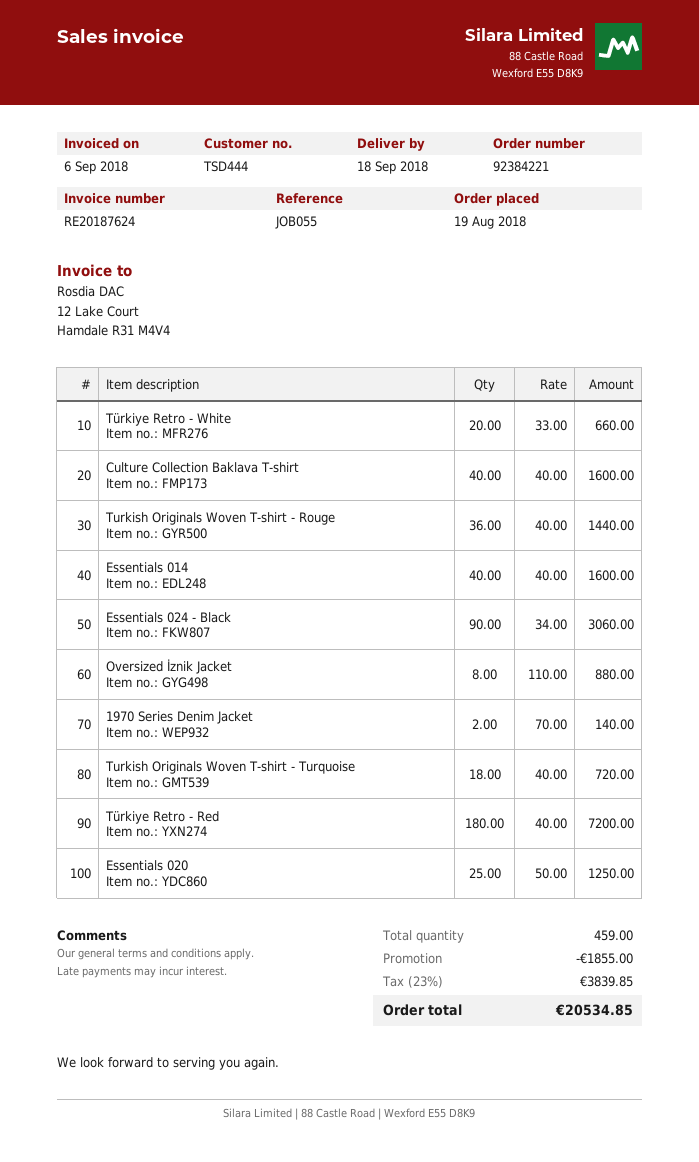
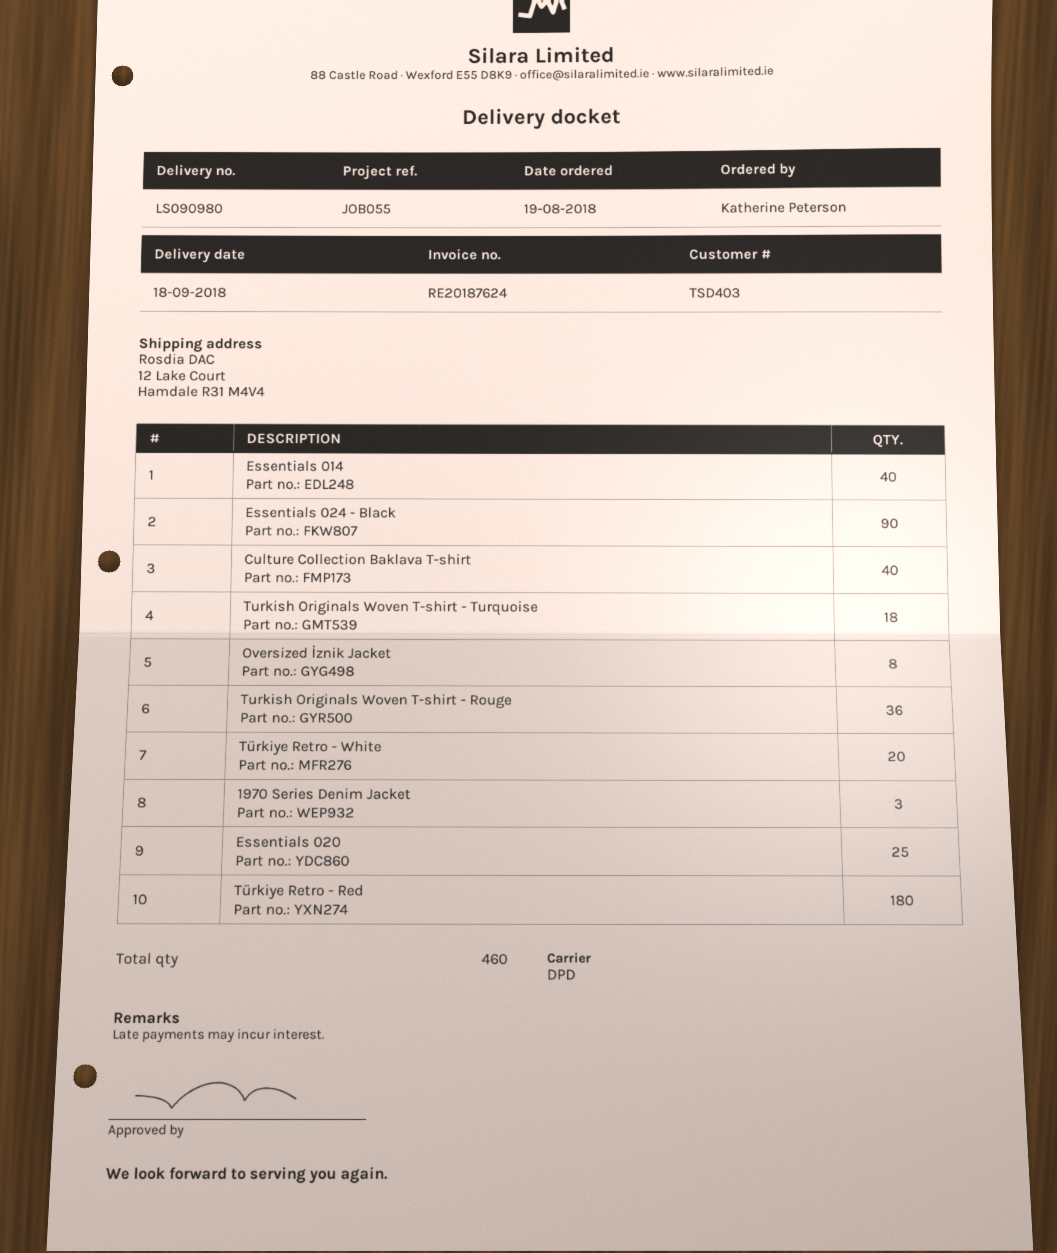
customer number: TSD444 -> TSD403
1970 Series Denim Jacket: 2 -> 3
total quantity: 459 -> 460

